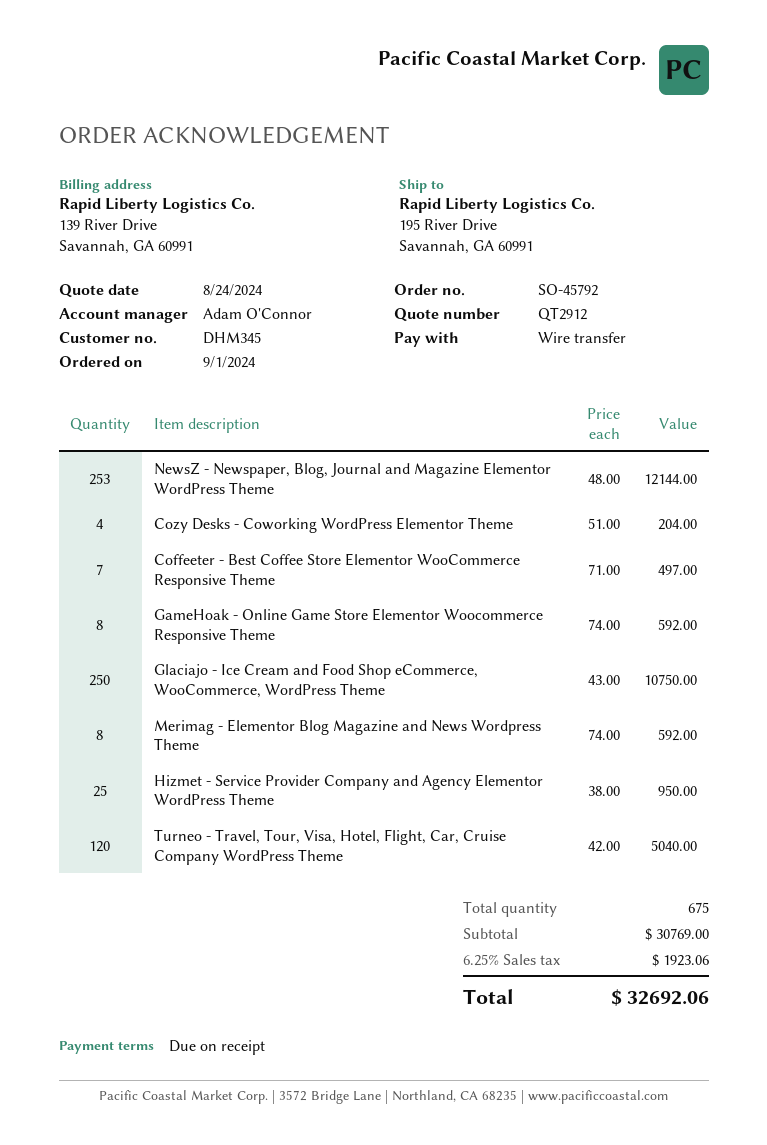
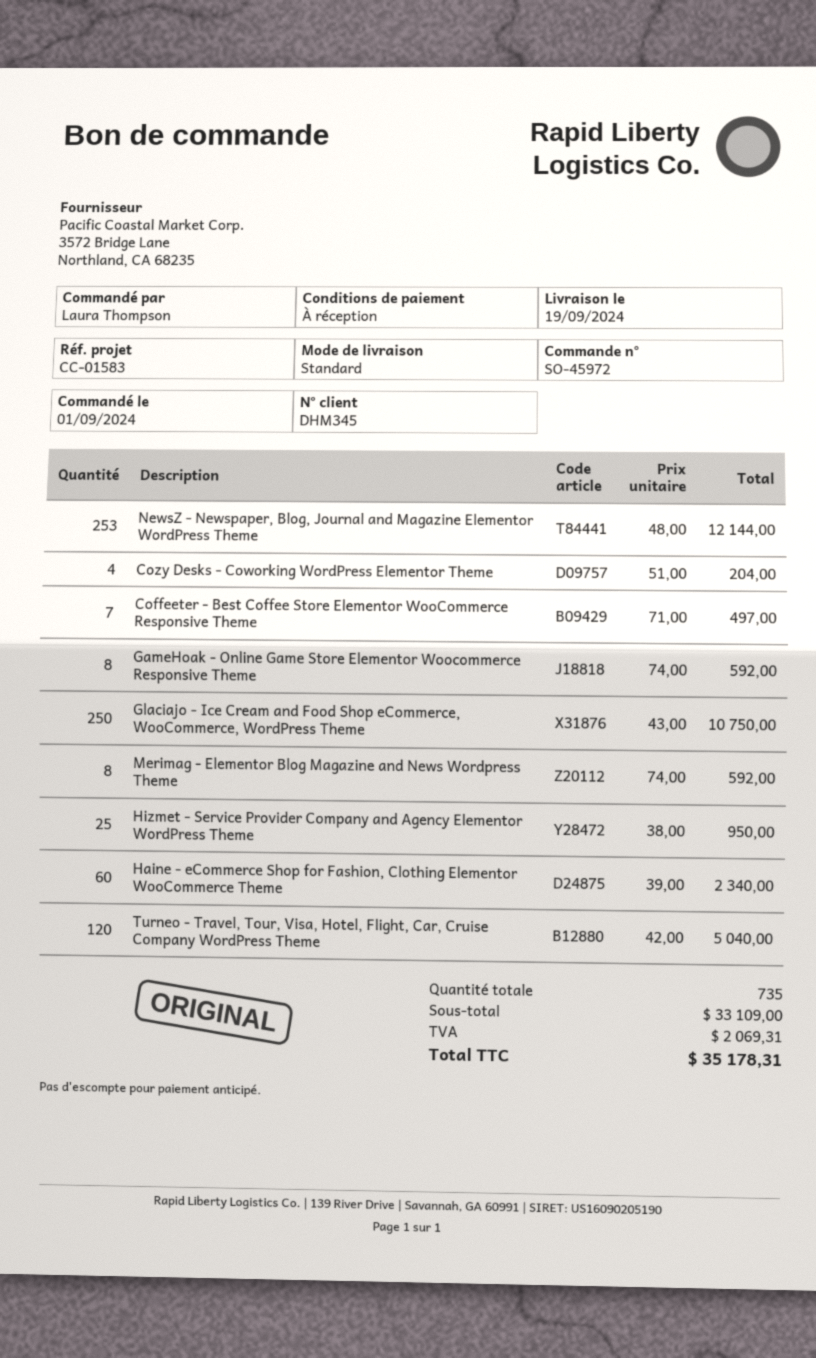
order number: SO-45792 -> SO-45972
Haine - eCommerce Shop for Fashion, Clothing Elementor WooCommerce Theme: none -> 60 x 39.00 = 2340.00
total quantity: 675 -> 735
subtotal: 30769.00 -> 33109.00
tax: 1923.06 -> 2069.31
total: 32692.06 -> 35178.31

